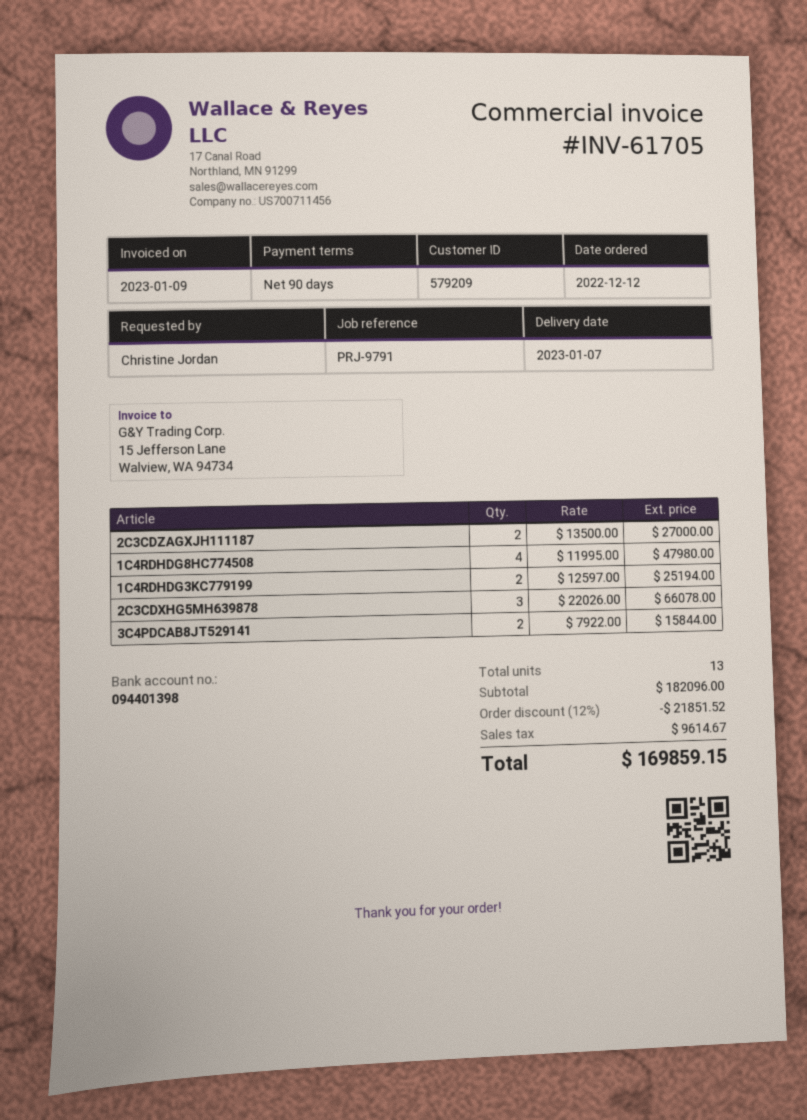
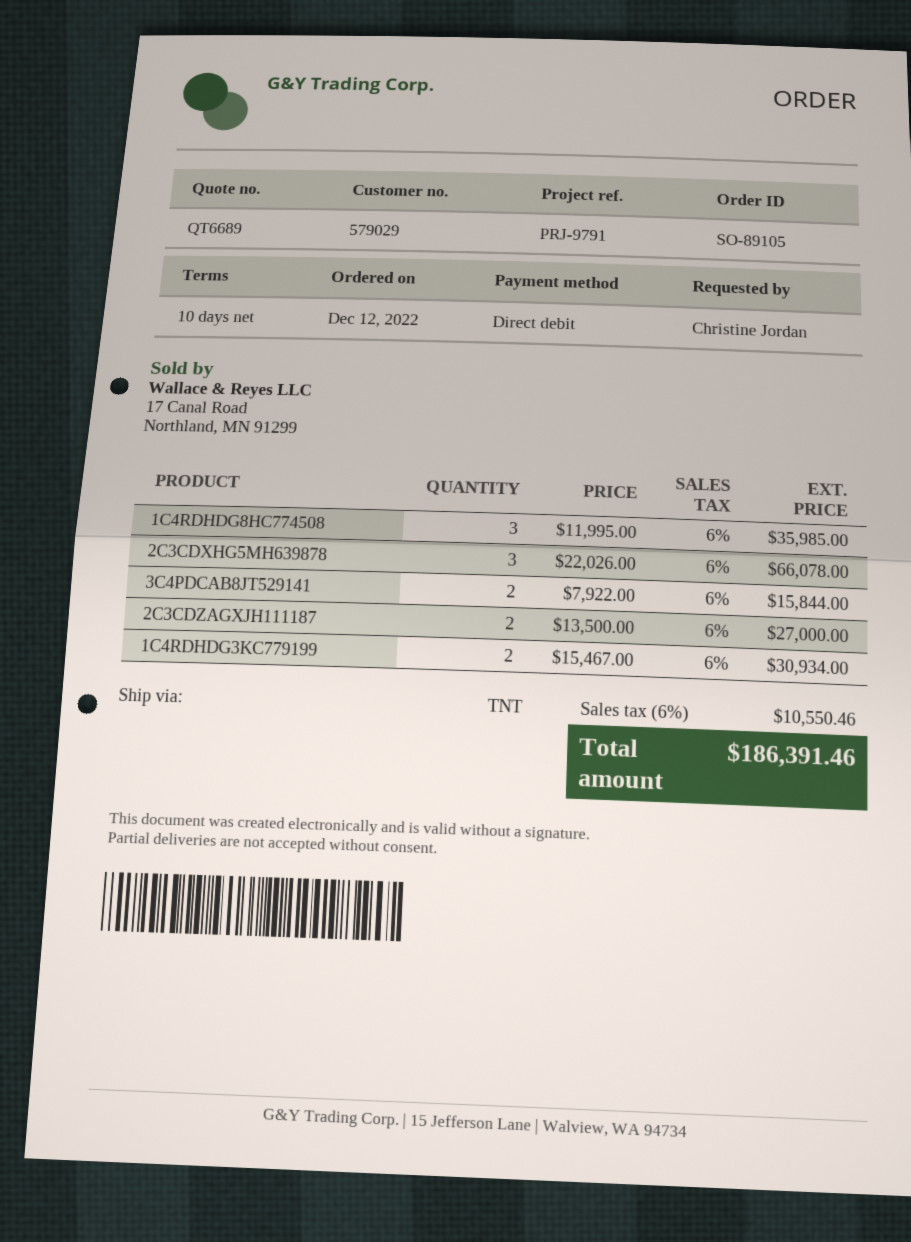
payment terms: 90 days -> 10 days
customer number: 579209 -> 579029
1C4RDHDG8HC774508: 4 x 11995.00 = 47980.00 -> 3 x 11995.00 = 35985.00
1C4RDHDG3KC779199: 2 x 12597.00 = 25194.00 -> 2 x 15467.00 = 30934.00
discount: 12% = 21851.52 -> none
tax: 9614.67 -> 10550.46
total: 169859.15 -> 186391.46

